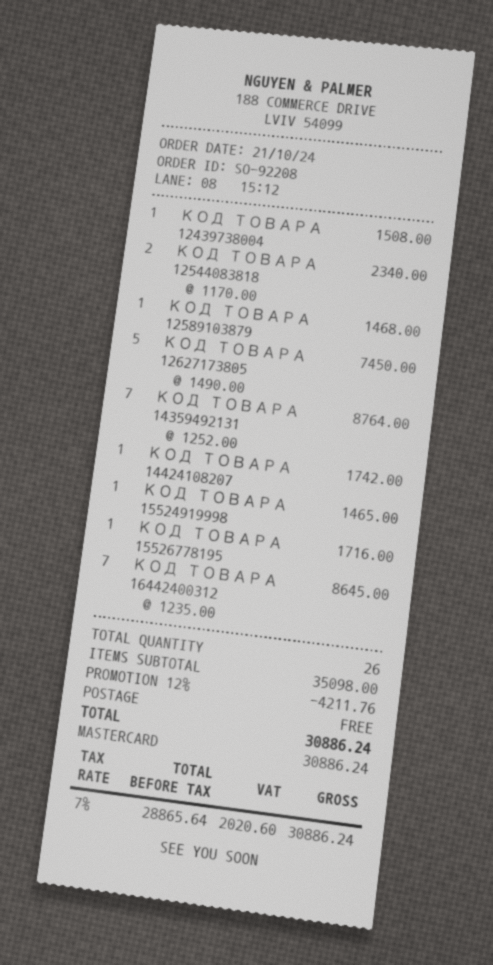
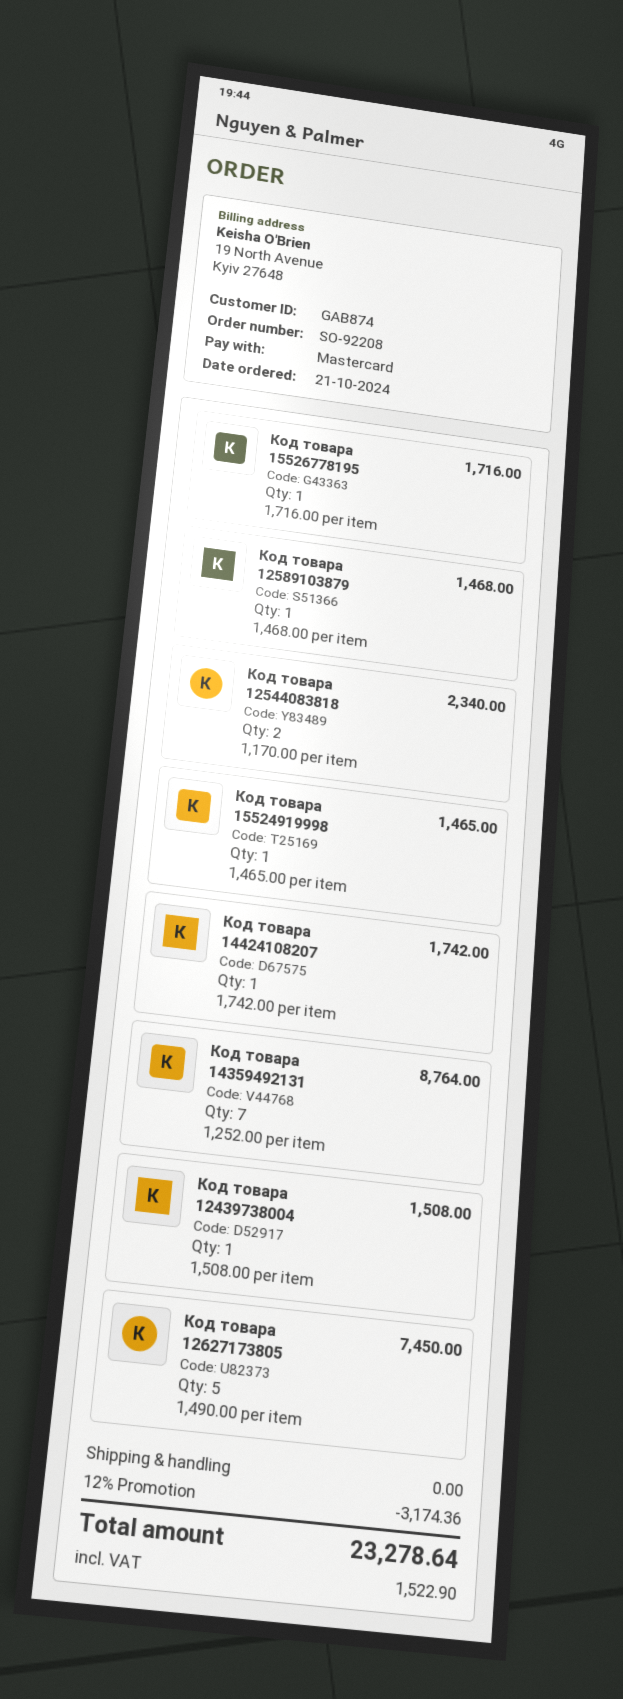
КОД ТОВАРА 16442400312: 7 x 1235.00 = 8645.00 -> none
discount: 12% = 4211.76 -> 12% = 3174.36
tax: 2020.60 -> 1522.90
total: 30886.24 -> 23278.64

